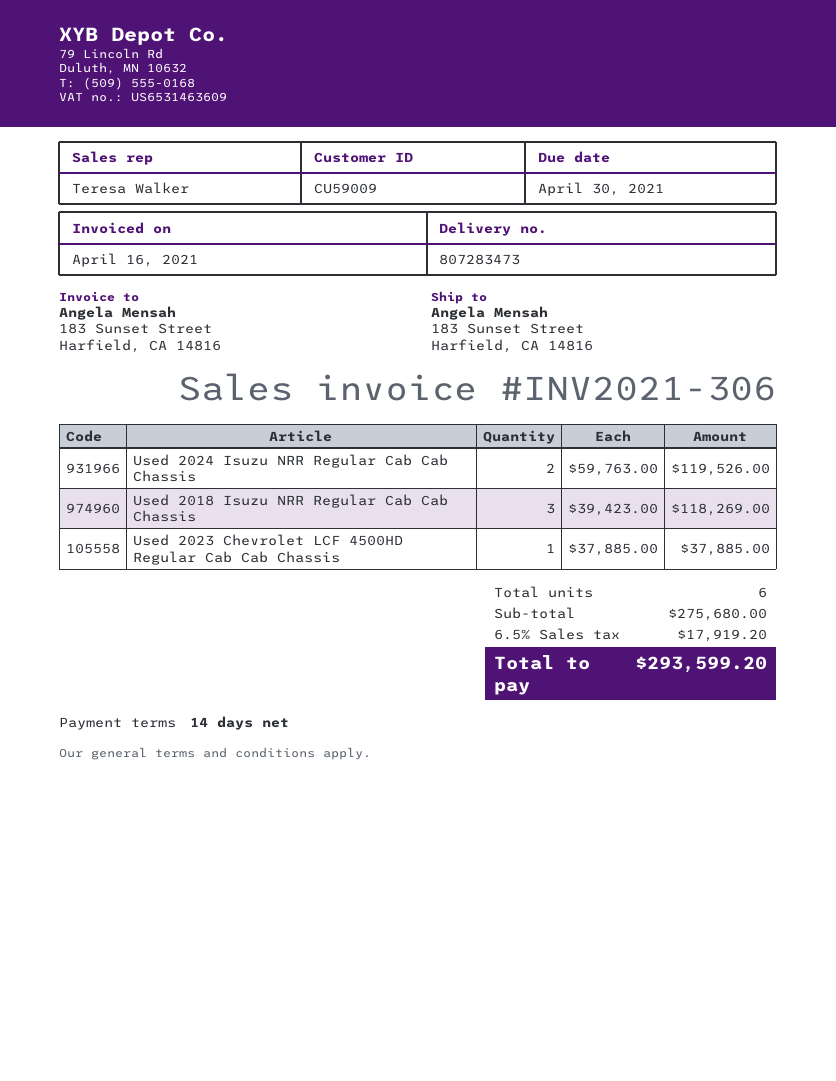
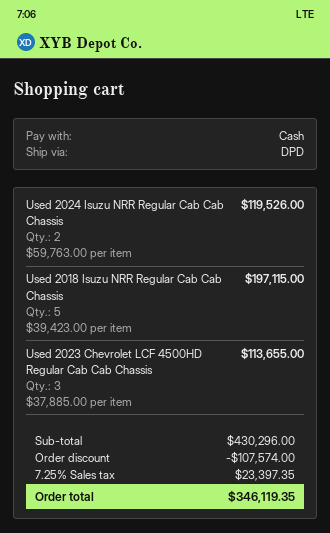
Used 2018 Isuzu NRR Regular Cab Cab Chassis: 3 x 39423.00 = 118269.00 -> 5 x 39423.00 = 197115.00
Used 2023 Chevrolet LCF 4500HD Regular Cab Cab Chassis: 1 x 37885.00 = 37885.00 -> 3 x 37885.00 = 113655.00
subtotal: 275680.00 -> 430296.00
discount: none -> 107574.00
tax: 6.5% = 17919.20 -> 7.25% = 23397.35
total: 293599.20 -> 346119.35

